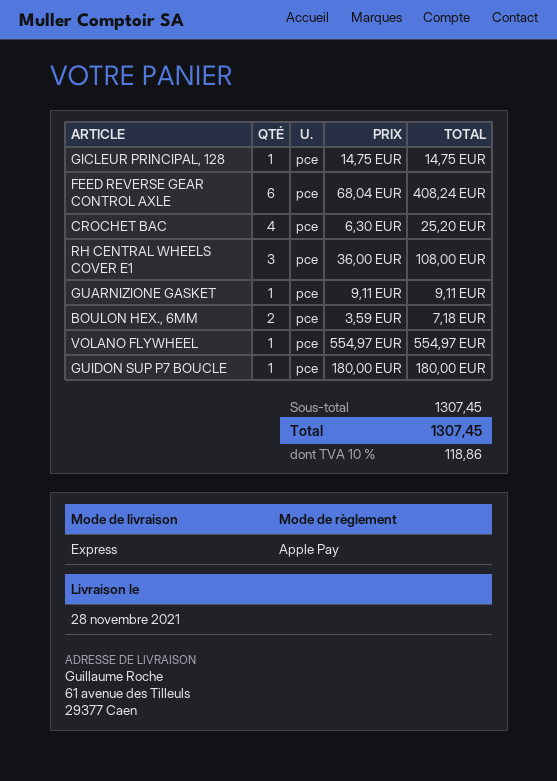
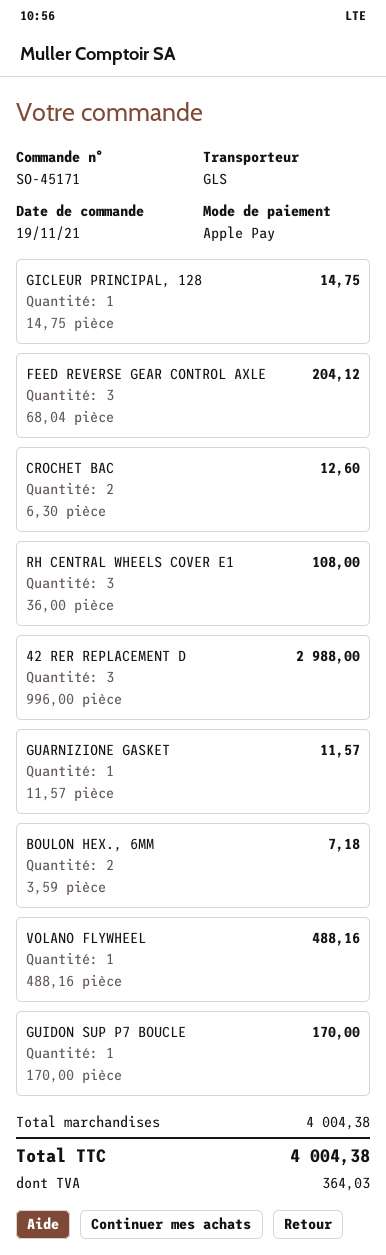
shipping method: express -> GLS
FEED REVERSE GEAR CONTROL AXLE: 6 x 68.04 = 408.24 -> 3 x 68.04 = 204.12
CROCHET BAC: 4 x 6.30 = 25.20 -> 2 x 6.30 = 12.60
GUARNIZIONE GASKET: 1 x 9.11 = 9.11 -> 1 x 11.57 = 11.57
VOLANO FLYWHEEL: 1 x 554.97 = 554.97 -> 1 x 488.16 = 488.16
GUIDON SUP P7 BOUCLE: 1 x 180.00 = 180.00 -> 1 x 170.00 = 170.00
42 RER REPLACEMENT D: none -> 3 x 996.00 = 2988.00
subtotal: 1307.45 -> 4004.38
tax: 118.86 -> 364.03
total: 1307.45 -> 4004.38

